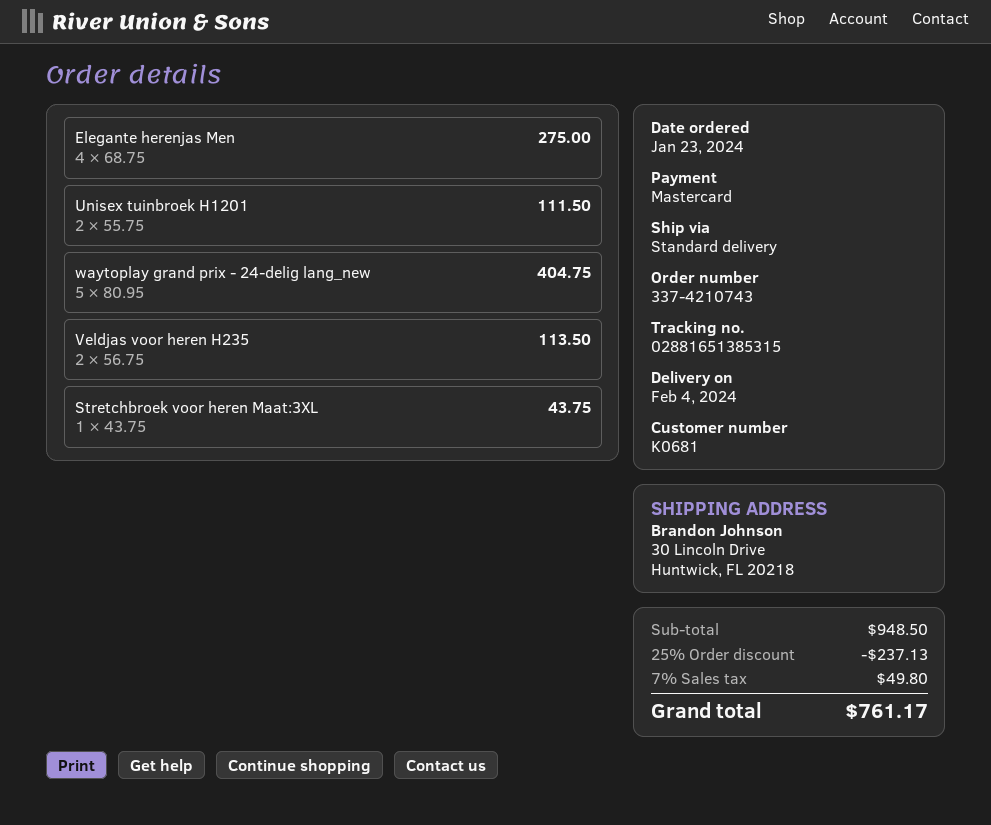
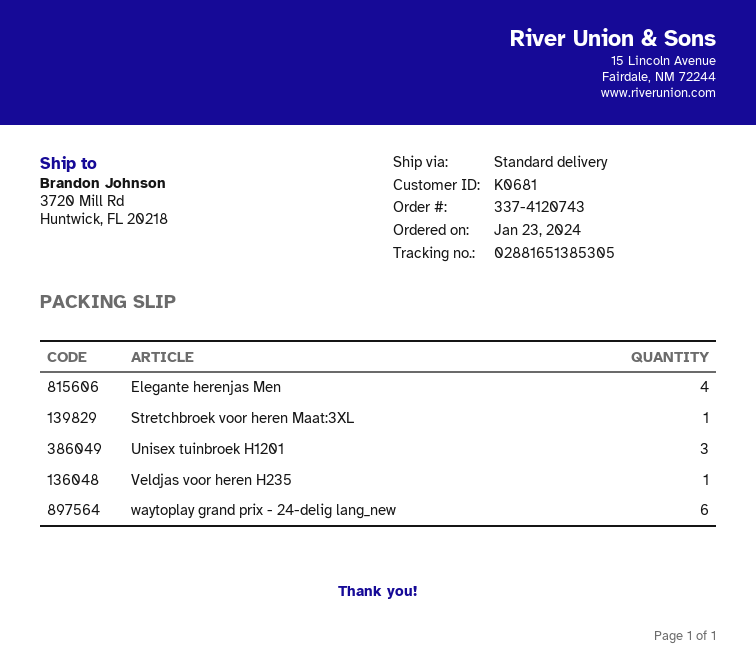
order number: 337-4210743 -> 337-4120743
tracking number: 02881651385315 -> 02881651385305
ship to: 30 Lincoln Drive, Huntwick, FL 20218 -> 3720 Mill Rd, Huntwick, FL 20218
Unisex tuinbroek H1201: 2 -> 3
waytoplay grand prix - 24-delig lang_new: 5 -> 6
Veldjas voor heren H235: 2 -> 1

